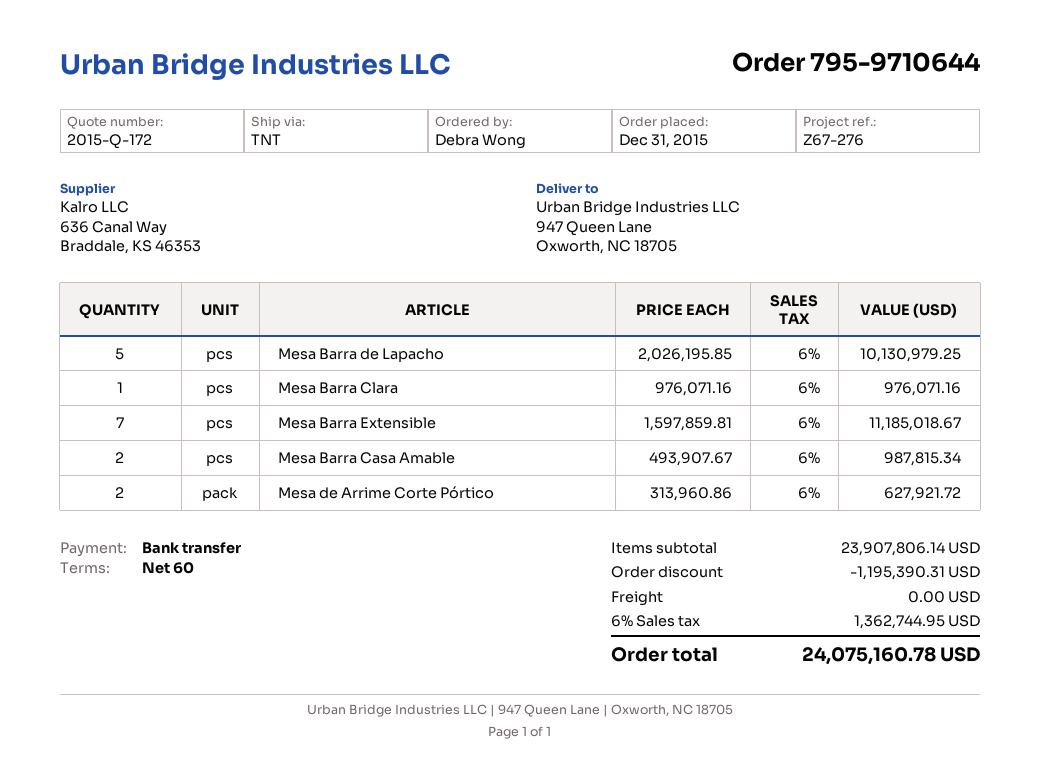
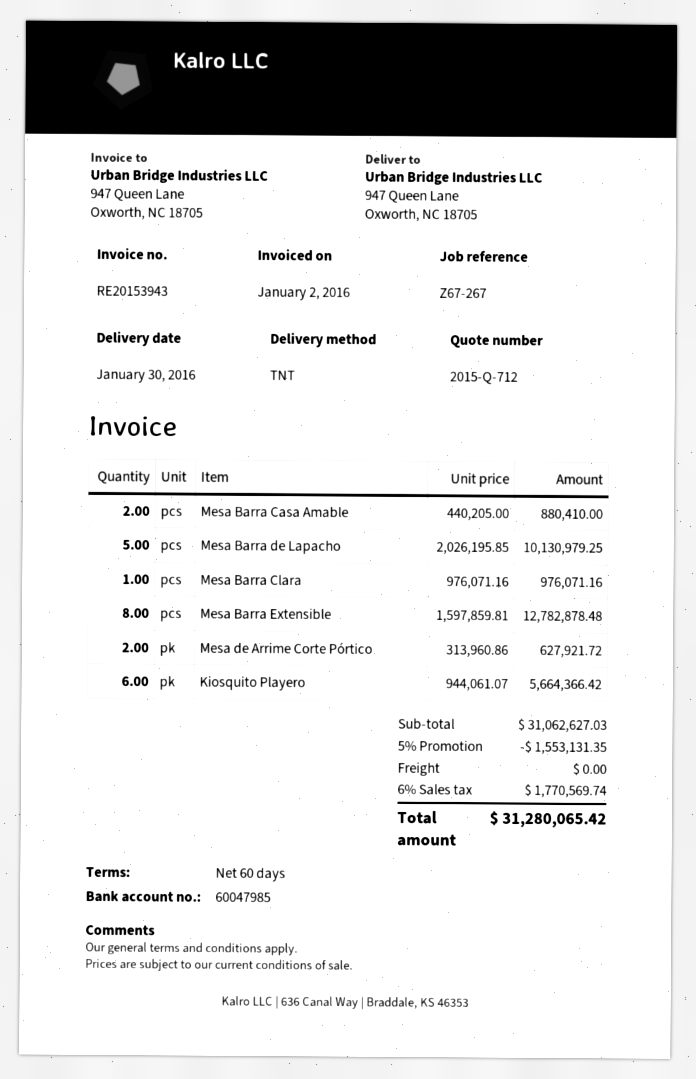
quote number: 2015-Q-172 -> 2015-Q-712
reference: Z67-276 -> Z67-267
Mesa Barra Extensible: 7 x 1597859.81 = 11185018.67 -> 8 x 1597859.81 = 12782878.48
Mesa Barra Casa Amable: 2 x 493907.67 = 987815.34 -> 2 x 440205.00 = 880410.00
Kiosquito Playero: none -> 6 x 944061.07 = 5664366.42
subtotal: 23907806.14 -> 31062627.03
discount: 1195390.31 -> 1553131.35
tax: 6% = 1362744.95 -> 6% = 1770569.74
total: 24075160.78 -> 31280065.42

